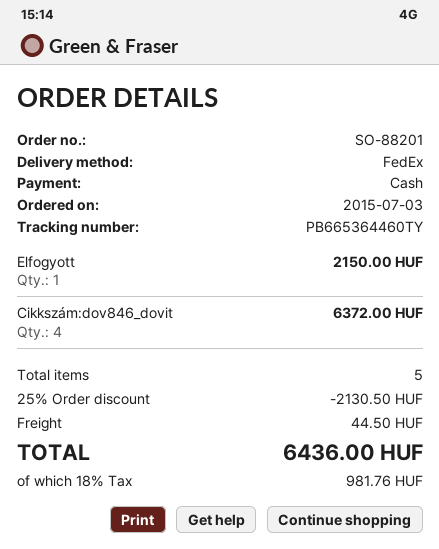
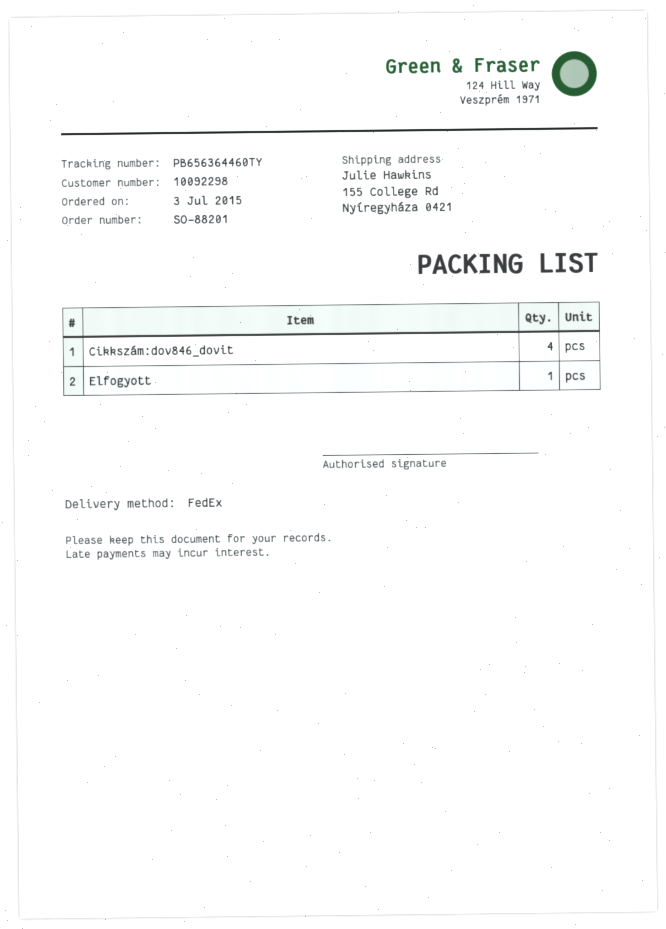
tracking number: PB665364460TY -> PB656364460TY

